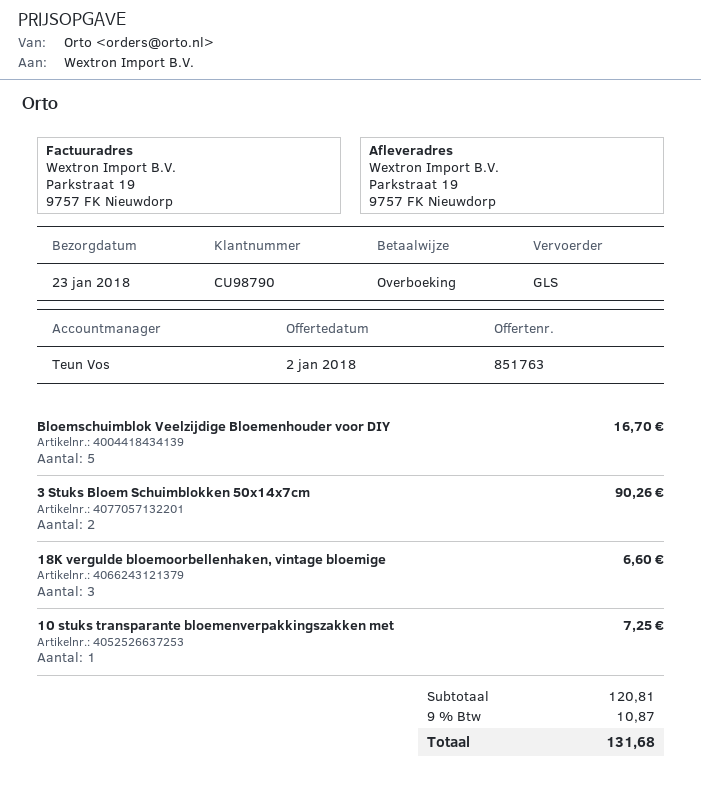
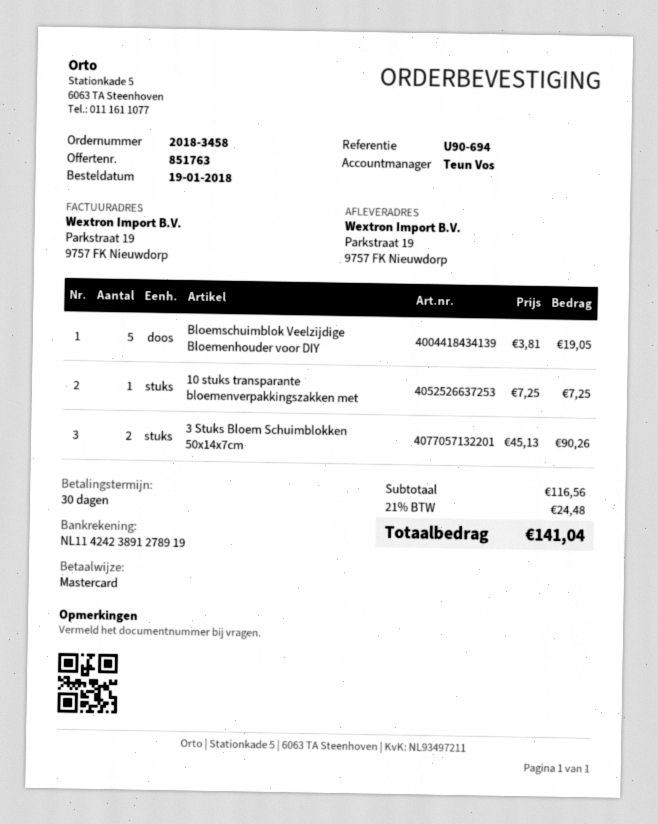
payment method: bank transfer -> Mastercard
Bloemschuimblok Veelzijdige Bloemenhouder voor DIY: 5 for 16.70 -> 5 for 19.05
18K vergulde bloemoorbellenhaken, vintage bloemige: 3 for 6.60 -> none
subtotal: 120.81 -> 116.56
tax: 9% = 10.87 -> 21% = 24.48
total: 131.68 -> 141.04

